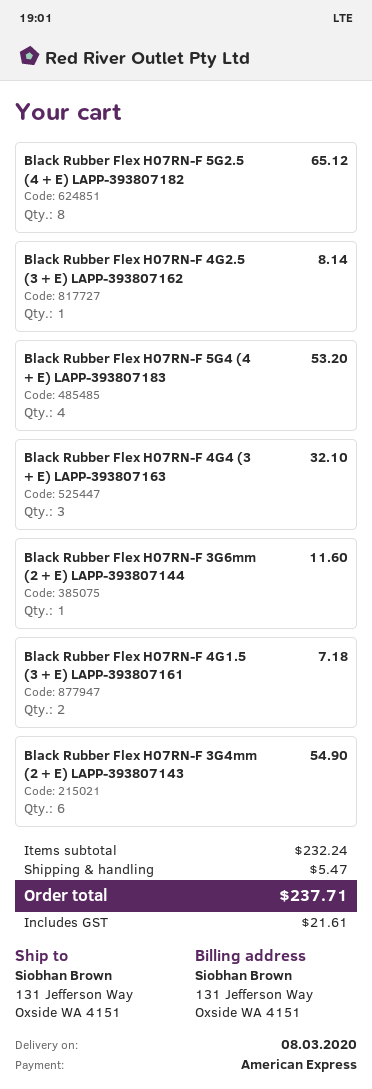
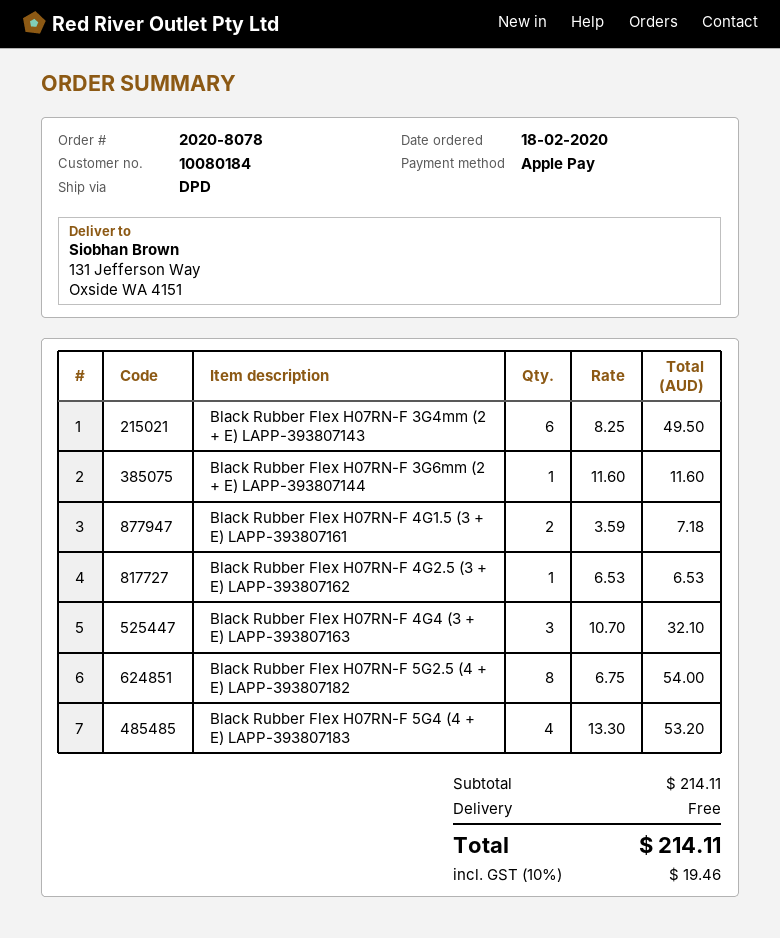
payment method: American Express -> Apple Pay
Black Rubber Flex H07RN-F 5G2.5 (4 + E) LAPP-393807182: 8 for 65.12 -> 8 for 54.00
Black Rubber Flex H07RN-F 4G2.5 (3 + E) LAPP-393807162: 1 for 8.14 -> 1 for 6.53
Black Rubber Flex H07RN-F 3G4mm (2 + E) LAPP-393807143: 6 for 54.90 -> 6 for 49.50
subtotal: 232.24 -> 214.11
shipping: 5.47 -> 0.00
tax: 21.61 -> 19.46
total: 237.71 -> 214.11

